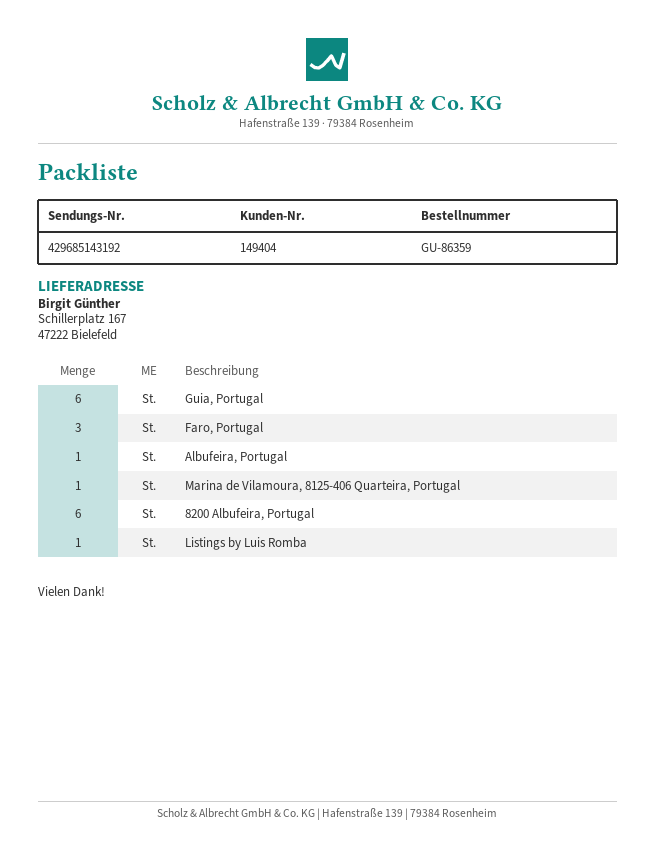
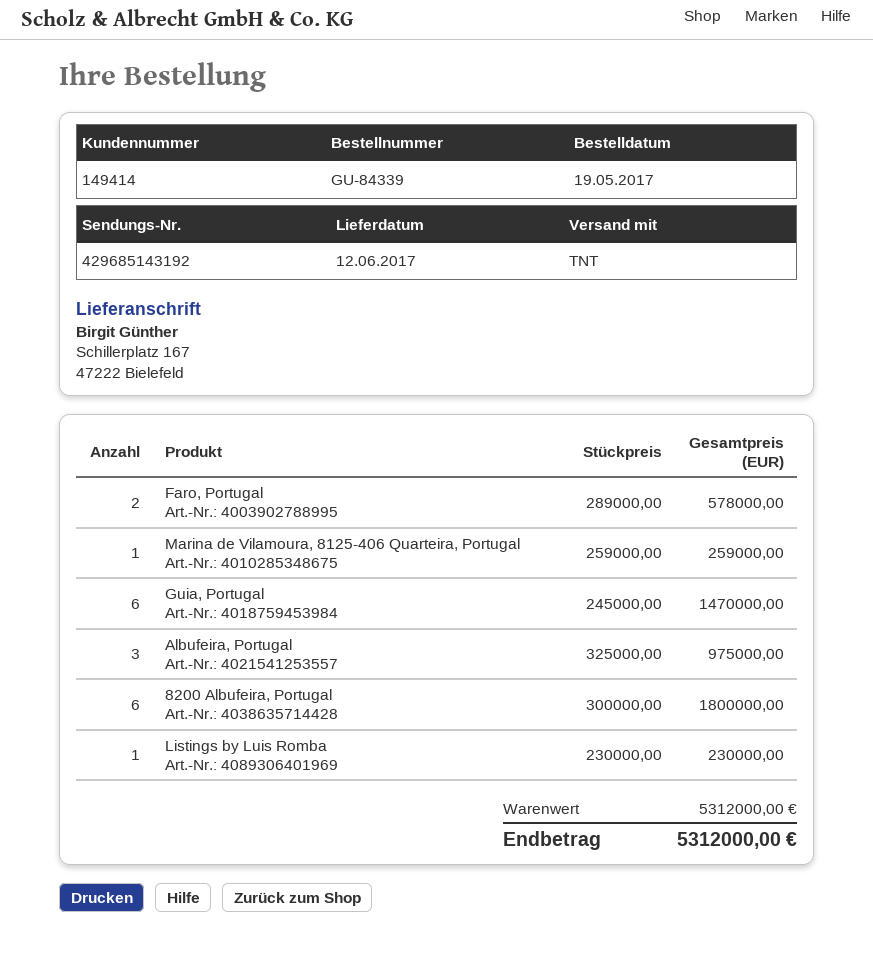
order number: GU-86359 -> GU-84339
customer number: 149404 -> 149414
Faro, Portugal: 3 -> 2
Albufeira, Portugal: 1 -> 3

